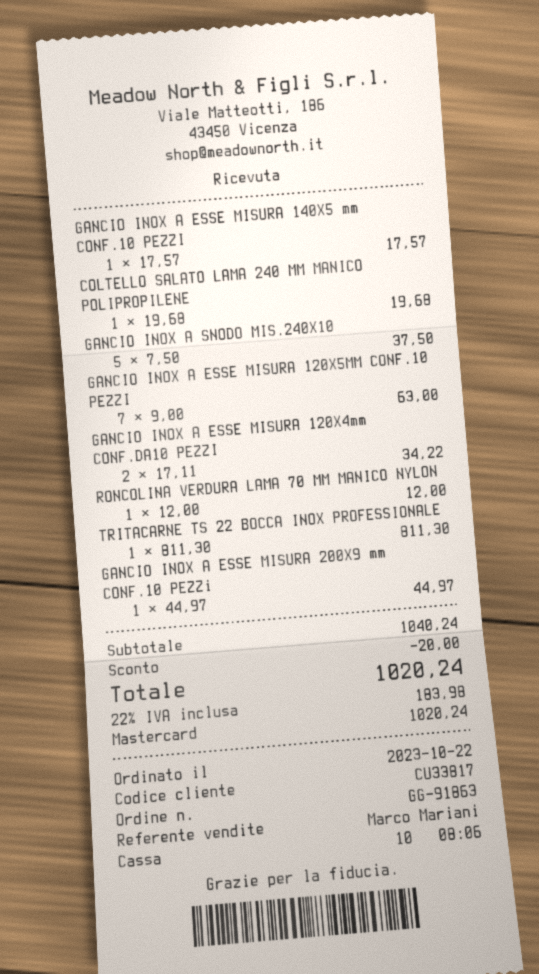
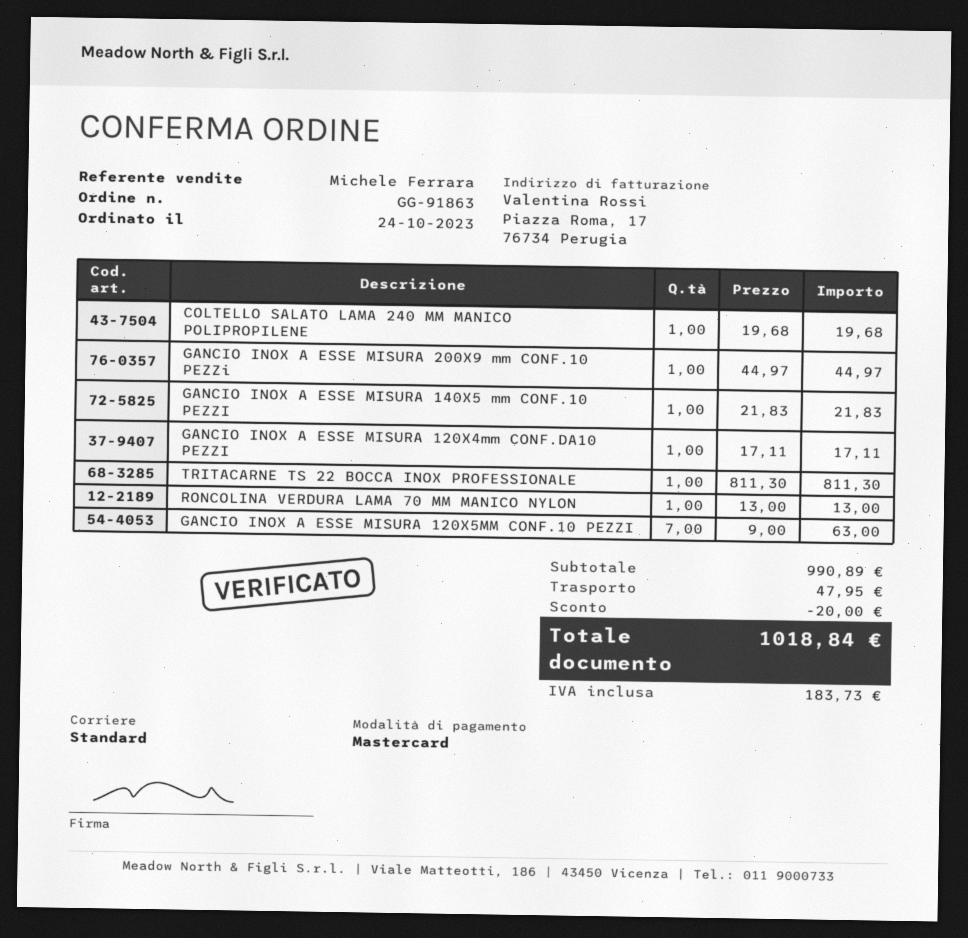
order date: 2023-10-22 -> 2023-10-24
sales rep: Marco Mariani -> Michele Ferrara
GANCIO INOX A ESSE MISURA 140X5 mm CONF.10 PEZZI: 1 x 17.57 = 17.57 -> 1 x 21.83 = 21.83
GANCIO INOX A SNODO MIS.240X10: 5 x 7.50 = 37.50 -> none
GANCIO INOX A ESSE MISURA 120X4mm CONF.DA10 PEZZI: 2 x 17.11 = 34.22 -> 1 x 17.11 = 17.11
RONCOLINA VERDURA LAMA 70 MM MANICO NYLON: 1 x 12.00 = 12.00 -> 1 x 13.00 = 13.00
subtotal: 1040.24 -> 990.89
shipping: none -> 47.95
tax: 183.98 -> 183.73
total: 1020.24 -> 1018.84

